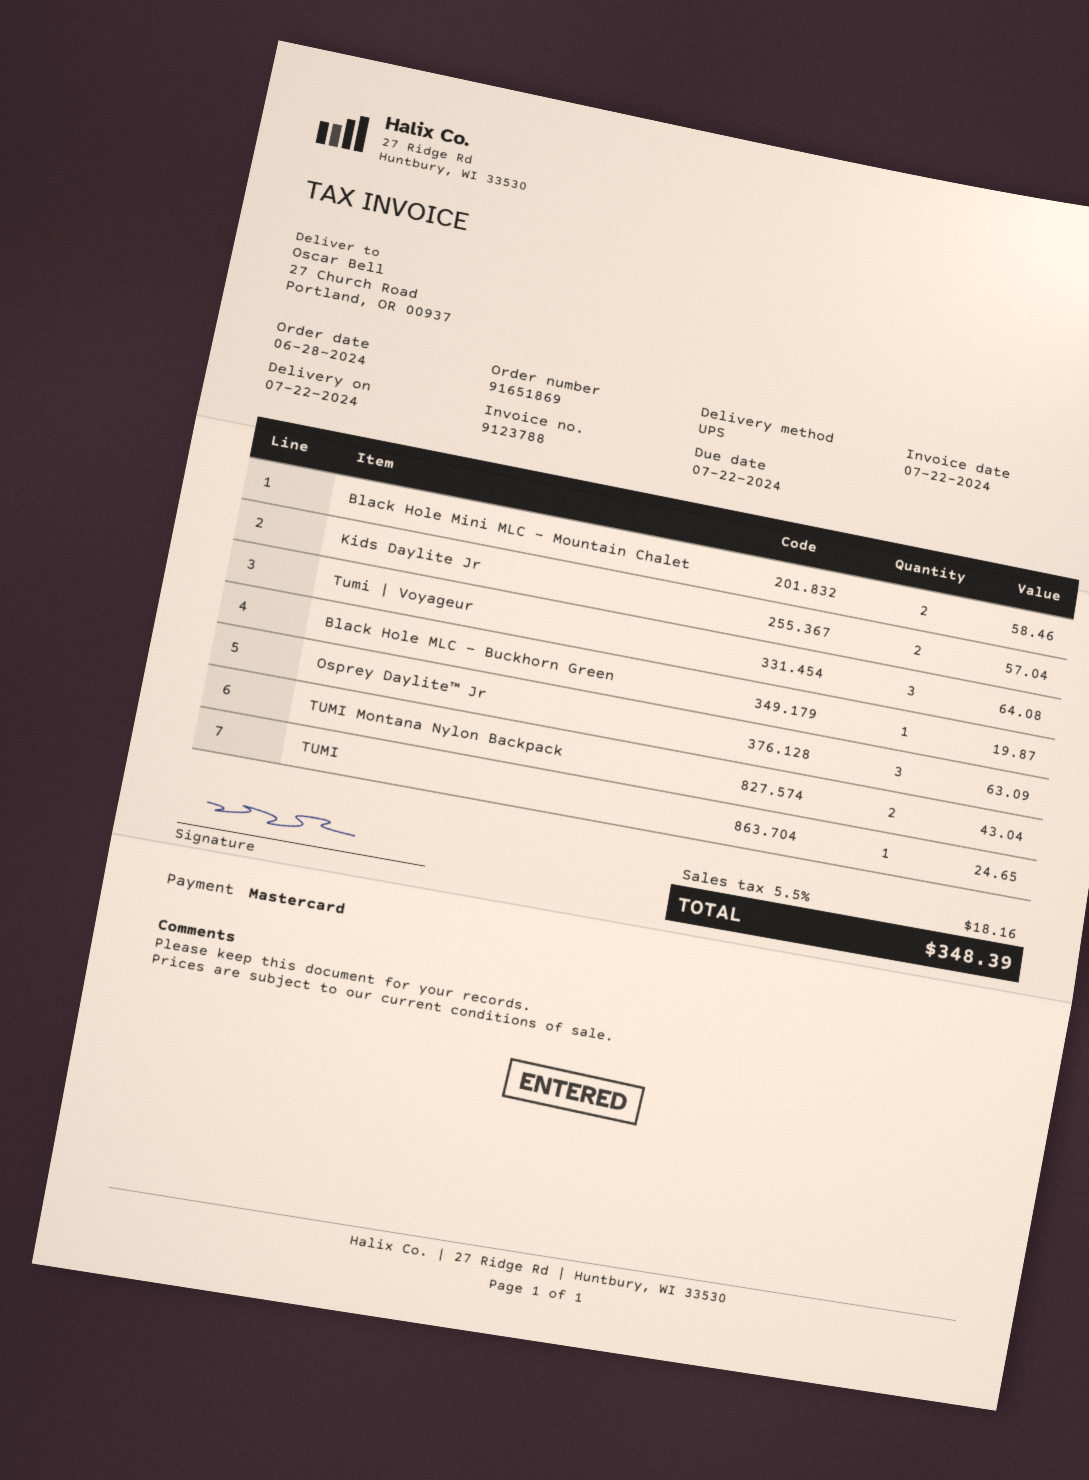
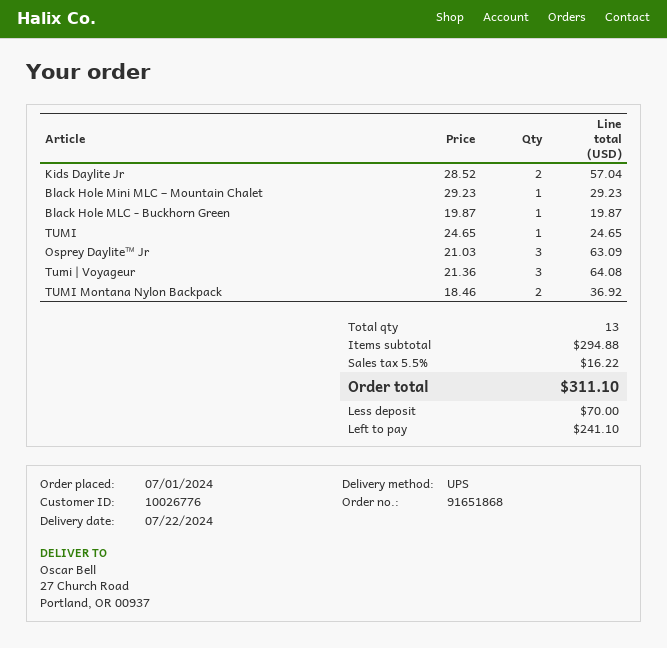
order number: 91651869 -> 91651868
order date: 2024-06-28 -> 2024-07-01
Black Hole Mini MLC – Mountain Chalet: 2 for 58.46 -> 1 for 29.23
TUMI Montana Nylon Backpack: 2 for 43.04 -> 2 for 36.92
tax: 5.5% = 18.16 -> 5.5% = 16.22
total: 348.39 -> 311.10

